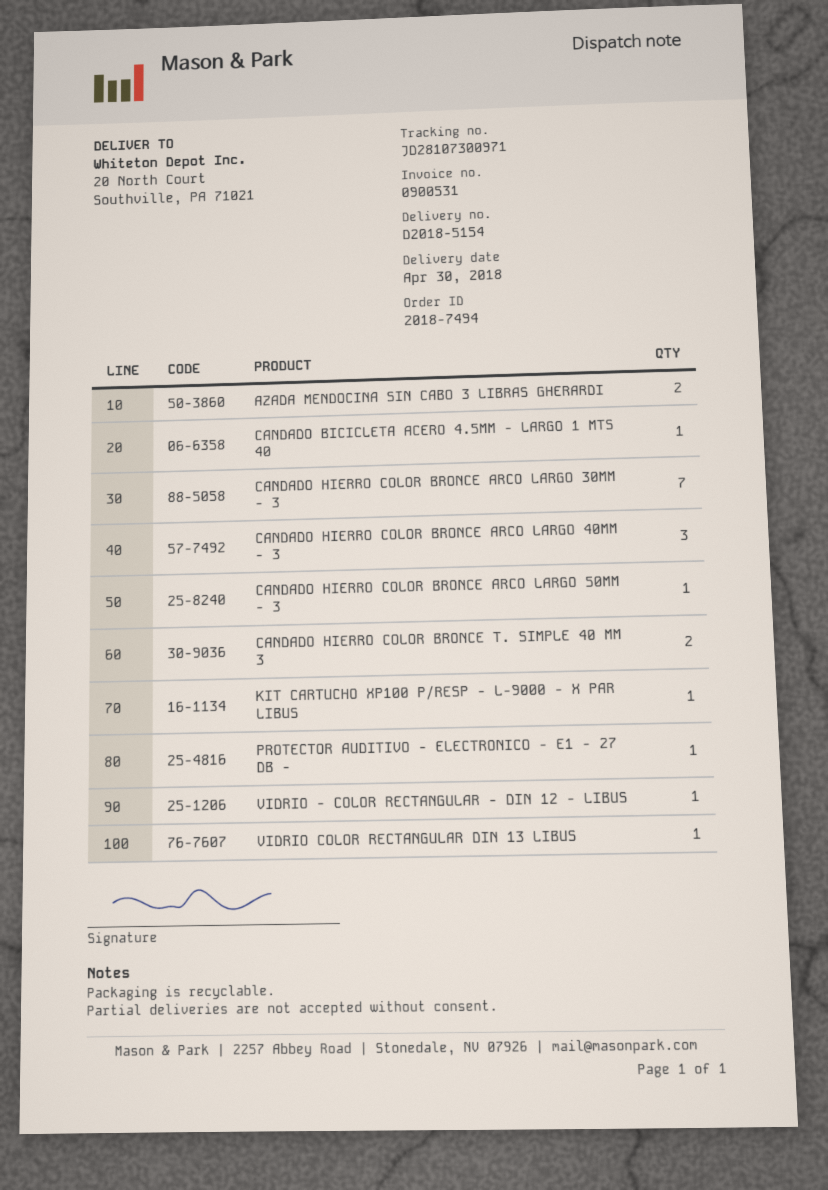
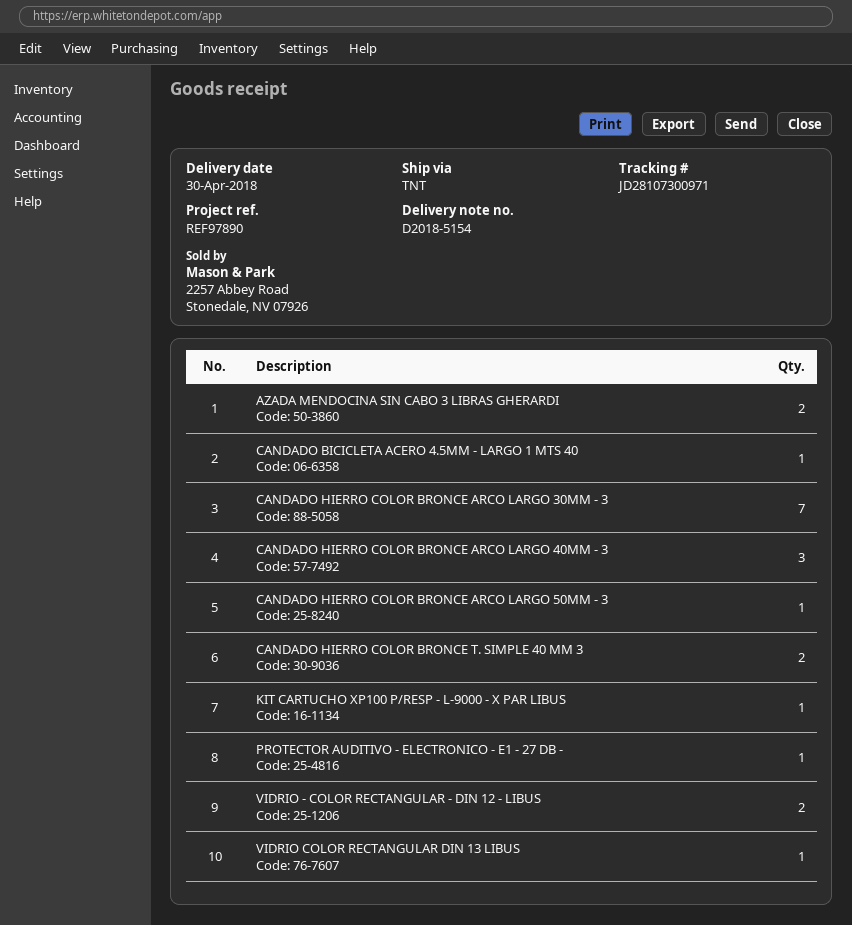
VIDRIO - COLOR RECTANGULAR - DIN 12 - LIBUS: 1 -> 2

